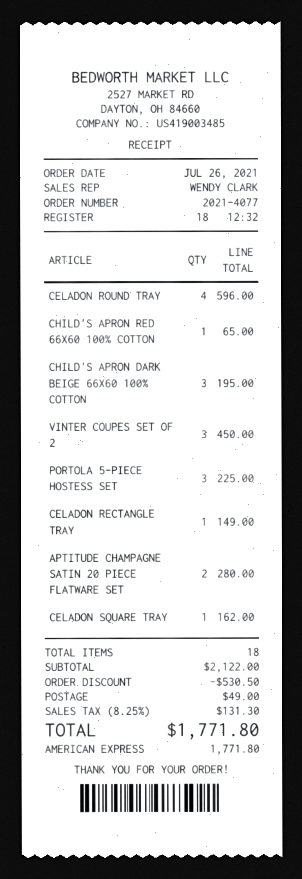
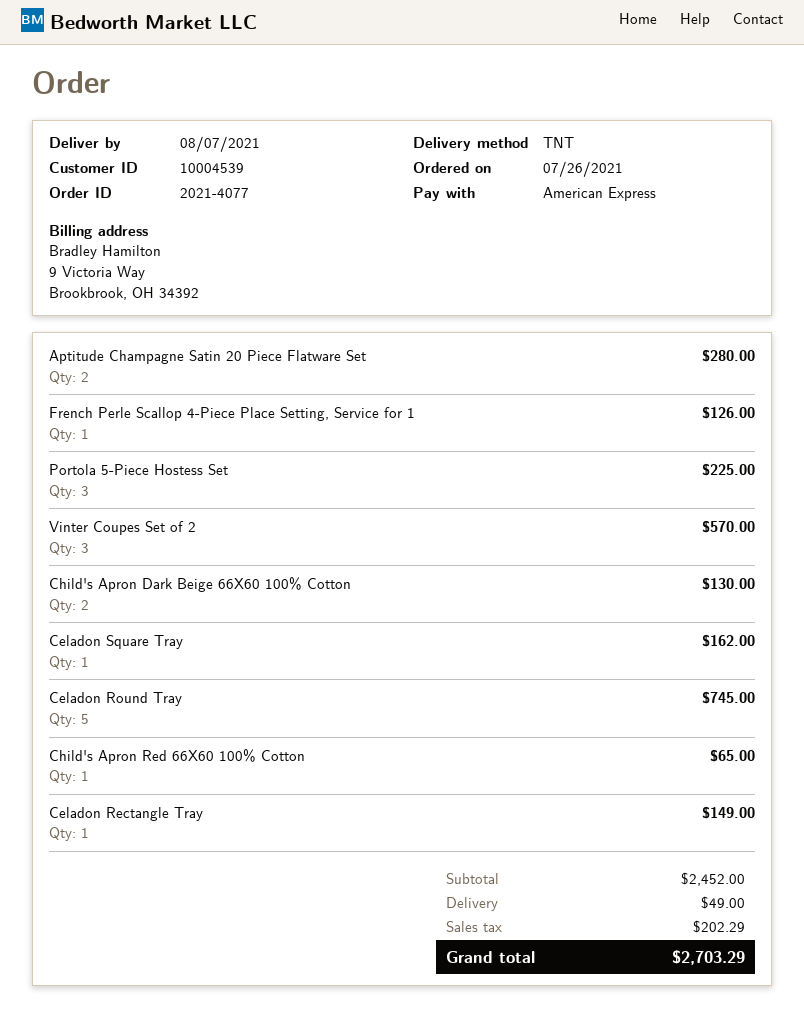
CELADON ROUND TRAY: 4 for 596.00 -> 5 for 745.00
CHILD'S APRON DARK BEIGE 66X60 100% COTTON: 3 for 195.00 -> 2 for 130.00
VINTER COUPES SET OF 2: 3 for 450.00 -> 3 for 570.00
French Perle Scallop 4-Piece Place Setting, Service for 1: none -> 1 for 126.00
subtotal: 2122.00 -> 2452.00
discount: 530.50 -> none
tax: 131.30 -> 202.29
total: 1771.80 -> 2703.29

